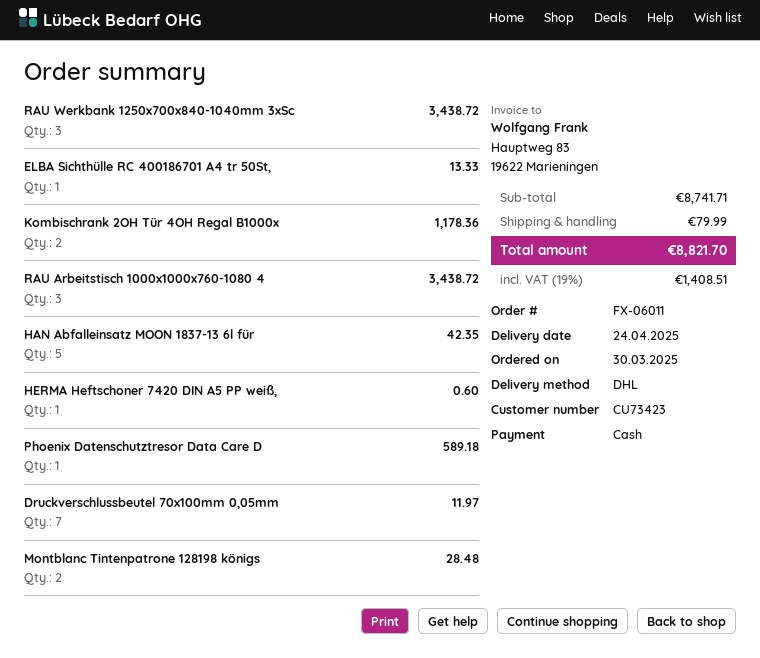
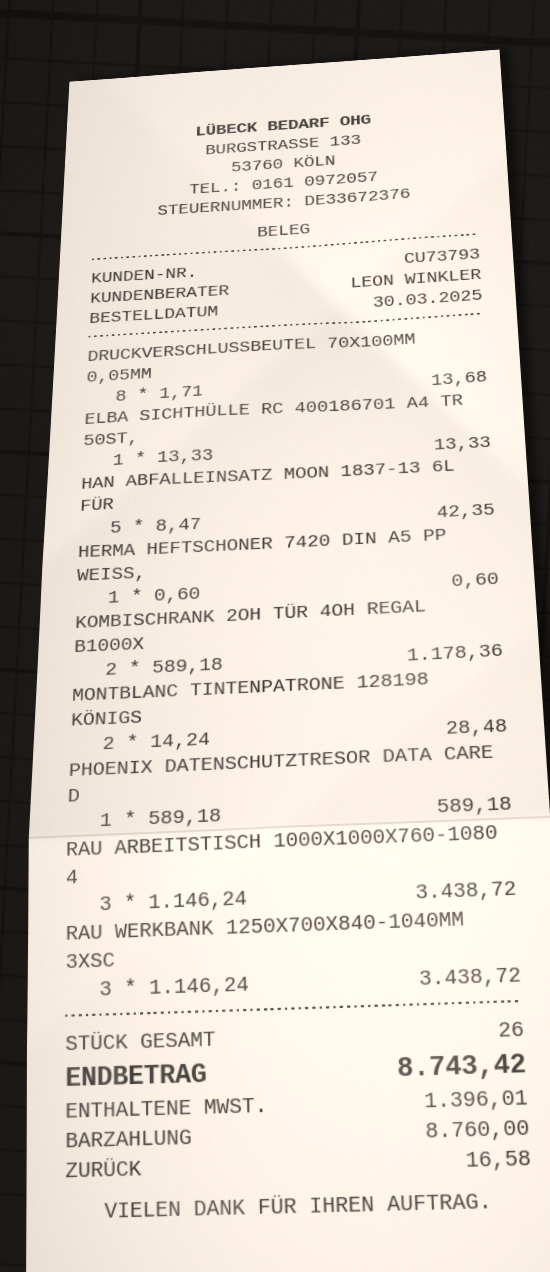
customer number: CU73423 -> CU73793
Druckverschlussbeutel 70x100mm 0,05mm: 7 for 11.97 -> 8 for 13.68
shipping: 79.99 -> none
tax: 1408.51 -> 1396.01
total: 8821.70 -> 8743.42

